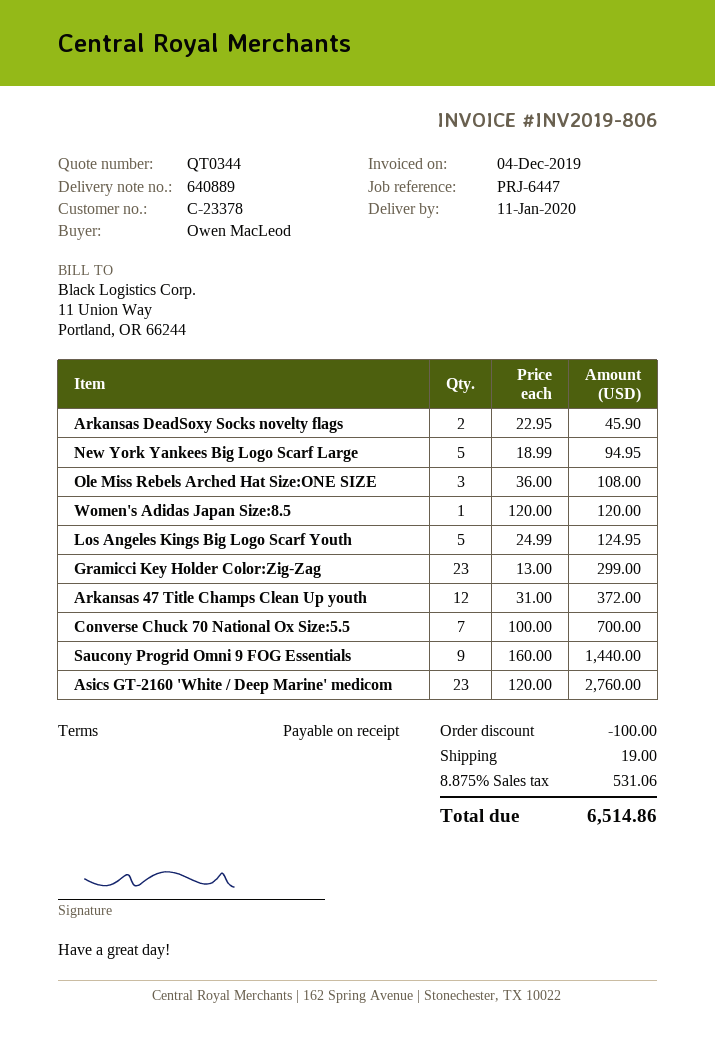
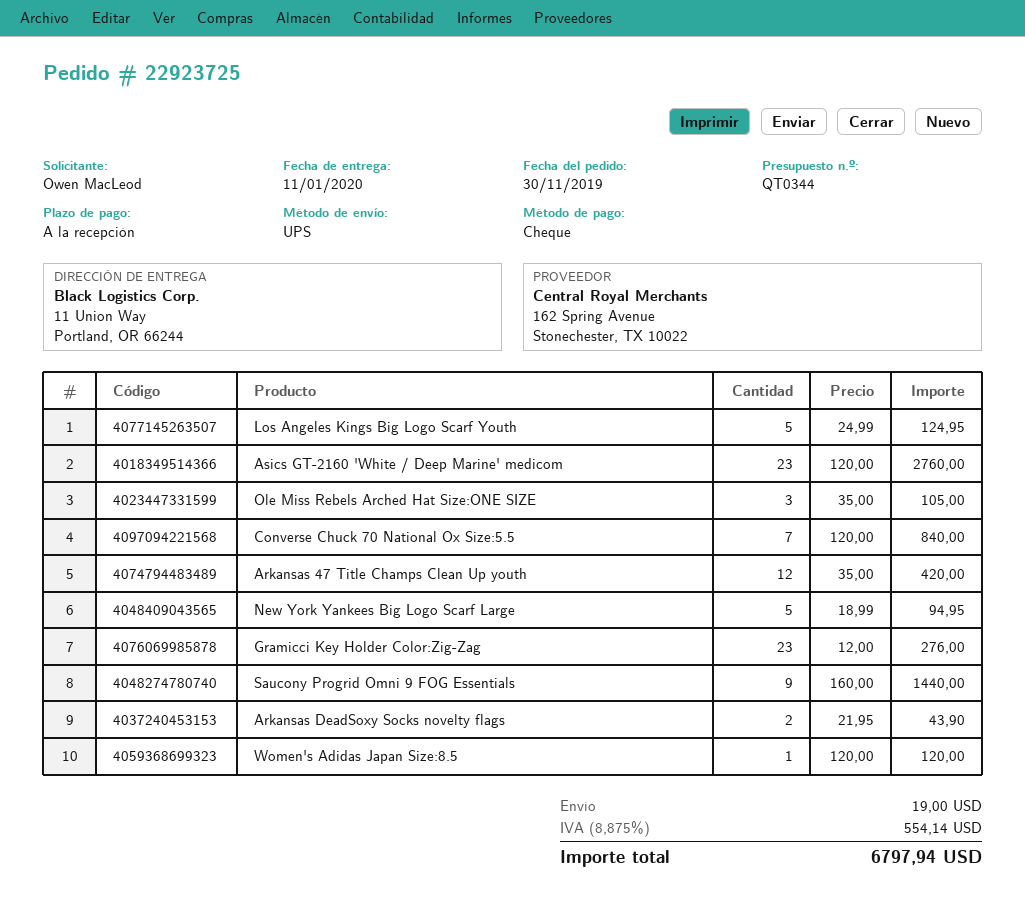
Arkansas DeadSoxy Socks novelty flags: 2 x 22.95 = 45.90 -> 2 x 21.95 = 43.90
Ole Miss Rebels Arched Hat Size:ONE SIZE: 3 x 36.00 = 108.00 -> 3 x 35.00 = 105.00
Gramicci Key Holder Color:Zig-Zag: 23 x 13.00 = 299.00 -> 23 x 12.00 = 276.00
Arkansas 47 Title Champs Clean Up youth: 12 x 31.00 = 372.00 -> 12 x 35.00 = 420.00
Converse Chuck 70 National Ox Size:5.5: 7 x 100.00 = 700.00 -> 7 x 120.00 = 840.00
discount: 100.00 -> none
tax: 8.875% = 531.06 -> 8.875% = 554.14
total: 6514.86 -> 6797.94

